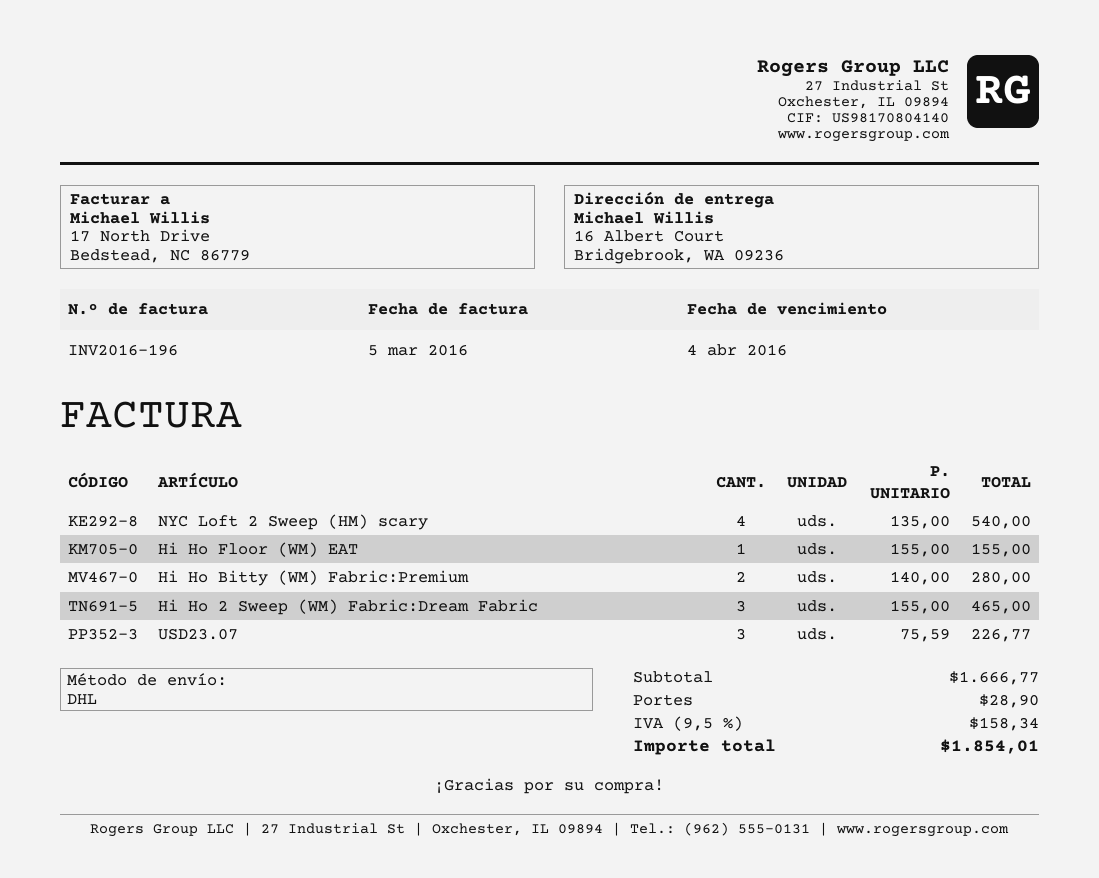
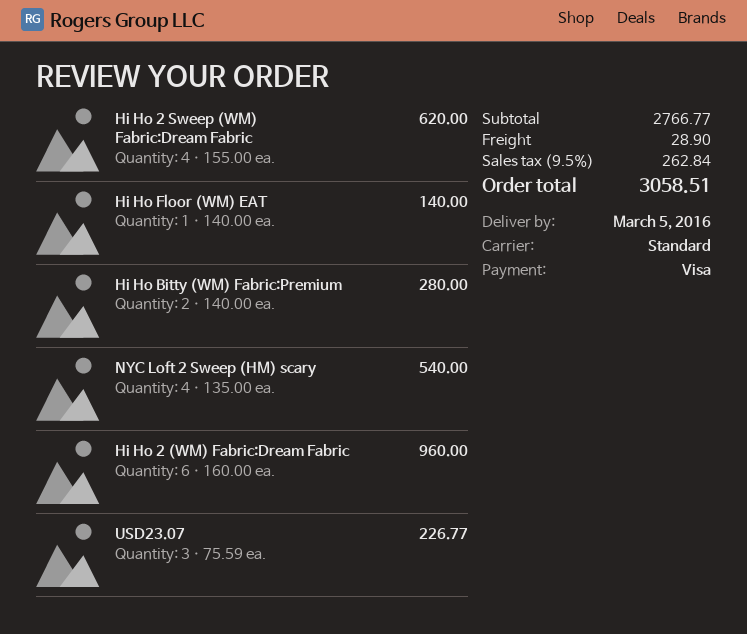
shipping method: DHL -> standard
Hi Ho Floor (WM) EAT: 1 x 155.00 = 155.00 -> 1 x 140.00 = 140.00
Hi Ho 2 Sweep (WM) Fabric:Dream Fabric: 3 x 155.00 = 465.00 -> 4 x 155.00 = 620.00
Hi Ho 2 (WM) Fabric:Dream Fabric: none -> 6 x 160.00 = 960.00
subtotal: 1666.77 -> 2766.77
tax: 9.5% = 158.34 -> 9.5% = 262.84
total: 1854.01 -> 3058.51

